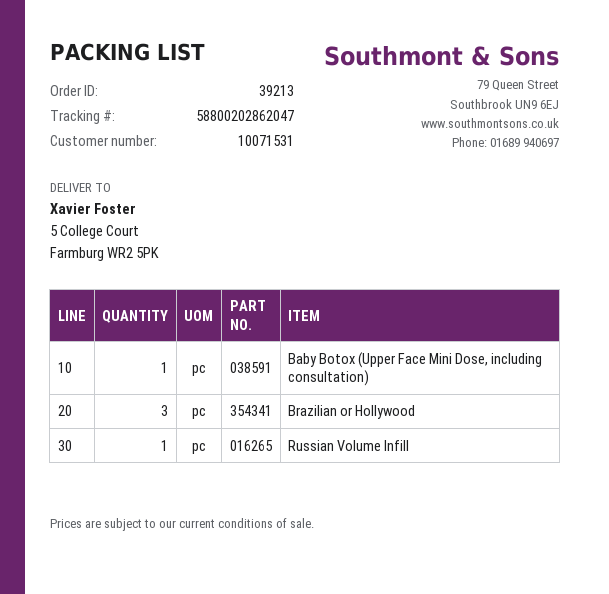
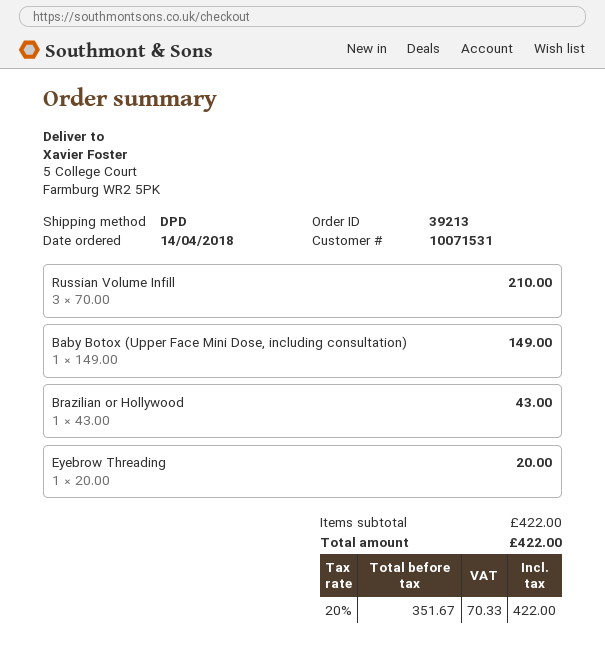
Brazilian or Hollywood: 3 -> 1
Russian Volume Infill: 1 -> 3
Eyebrow Threading: none -> 1

